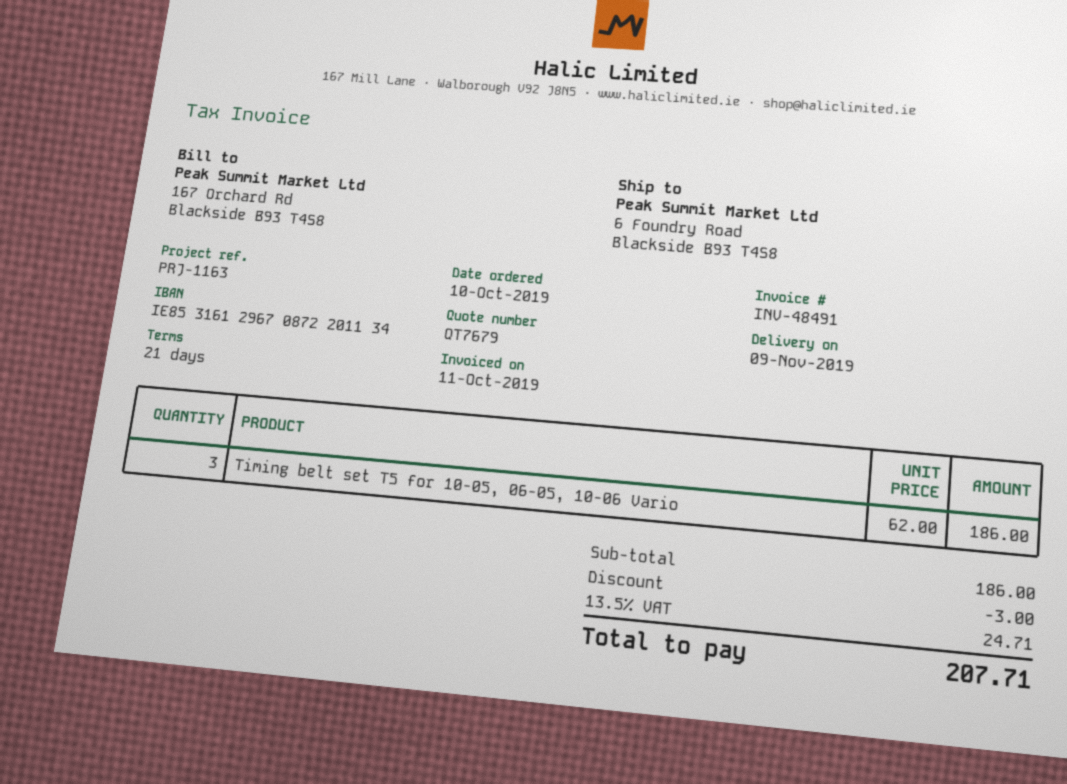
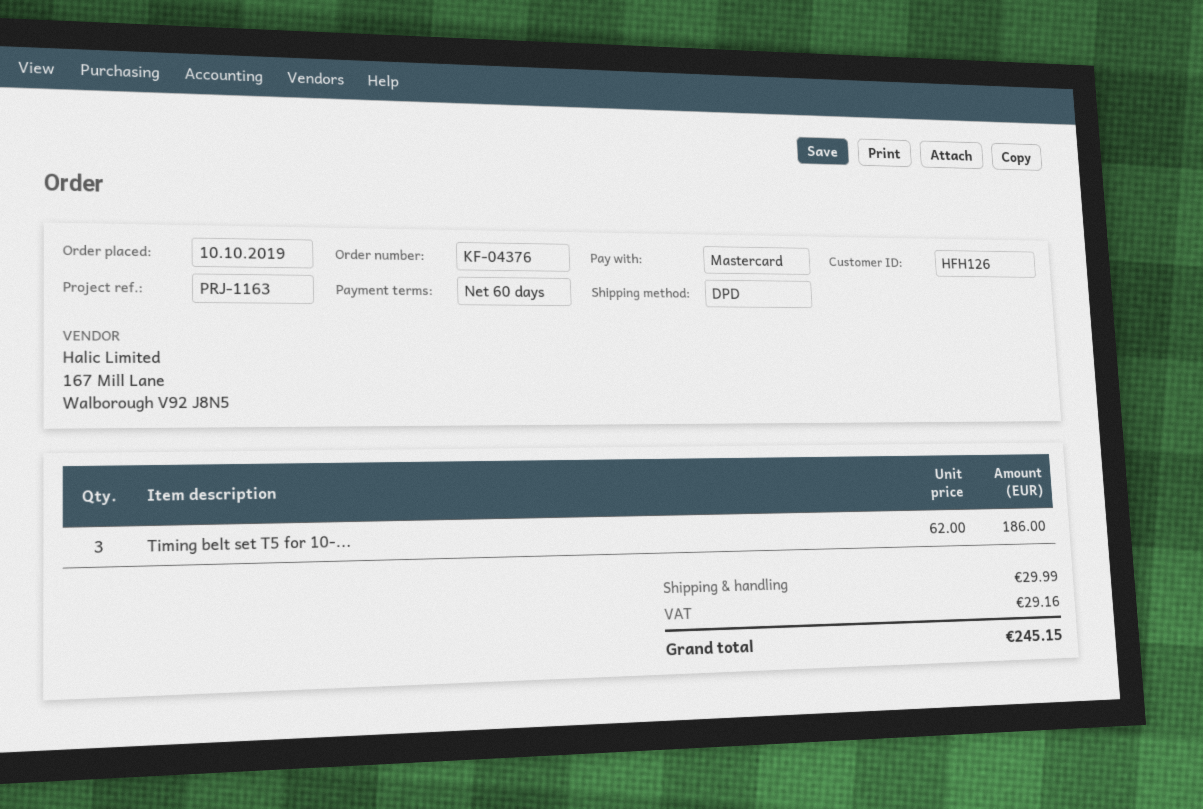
payment terms: 21 days -> 60 days
discount: 3.00 -> none
shipping: none -> 29.99
tax: 24.71 -> 29.16
total: 207.71 -> 245.15

